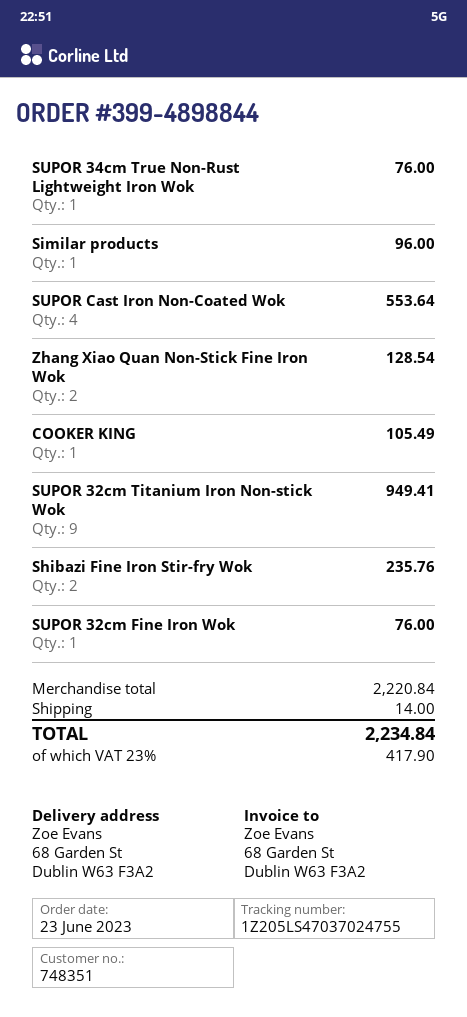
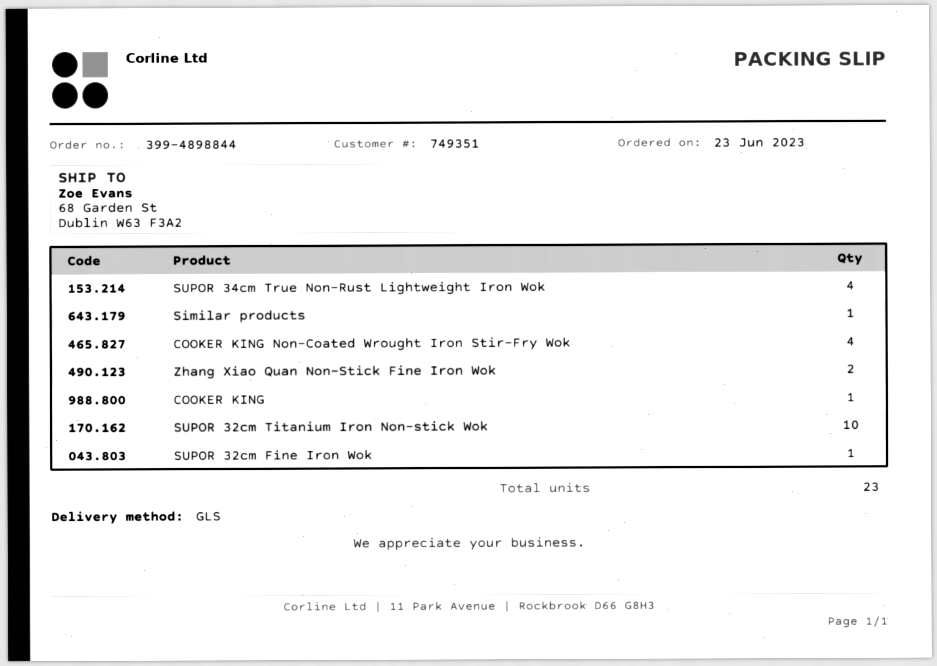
customer number: 748351 -> 749351
SUPOR 34cm True Non-Rust Lightweight Iron Wok: 1 -> 4
SUPOR Cast Iron Non-Coated Wok: 4 -> none
SUPOR 32cm Titanium Iron Non-stick Wok: 9 -> 10
Shibazi Fine Iron Stir-fry Wok: 2 -> none
COOKER KING Non-Coated Wrought Iron Stir-Fry Wok: none -> 4

